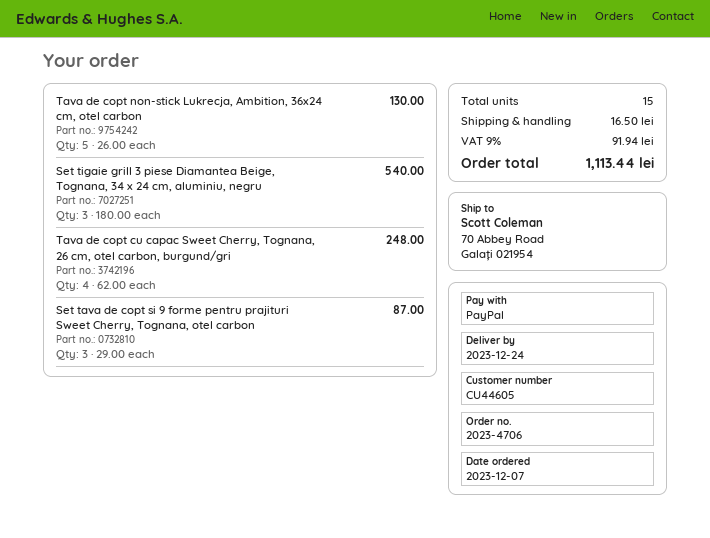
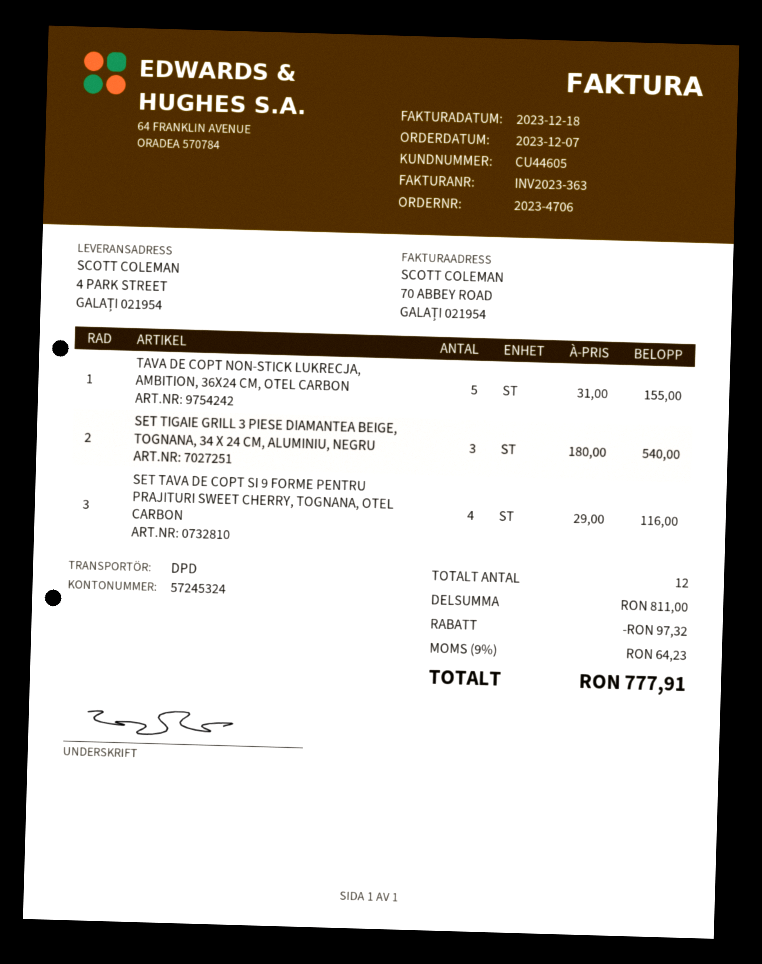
ship to: 70 Abbey Road, Galați 021954 -> 4 PARK STREET, GALAȚI 021954
Tava de copt non-stick Lukrecja, Ambition, 36x24 cm, otel carbon: 5 x 26.00 = 130.00 -> 5 x 31.00 = 155.00
Tava de copt cu capac Sweet Cherry, Tognana, 26 cm, otel carbon, burgund/gri: 4 x 62.00 = 248.00 -> none
Set tava de copt si 9 forme pentru prajituri Sweet Cherry, Tognana, otel carbon: 3 x 29.00 = 87.00 -> 4 x 29.00 = 116.00
total quantity: 15 -> 12
discount: none -> 97.32
shipping: 16.50 -> none
tax: 9% = 91.94 -> 9% = 64.23
total: 1113.44 -> 777.91

